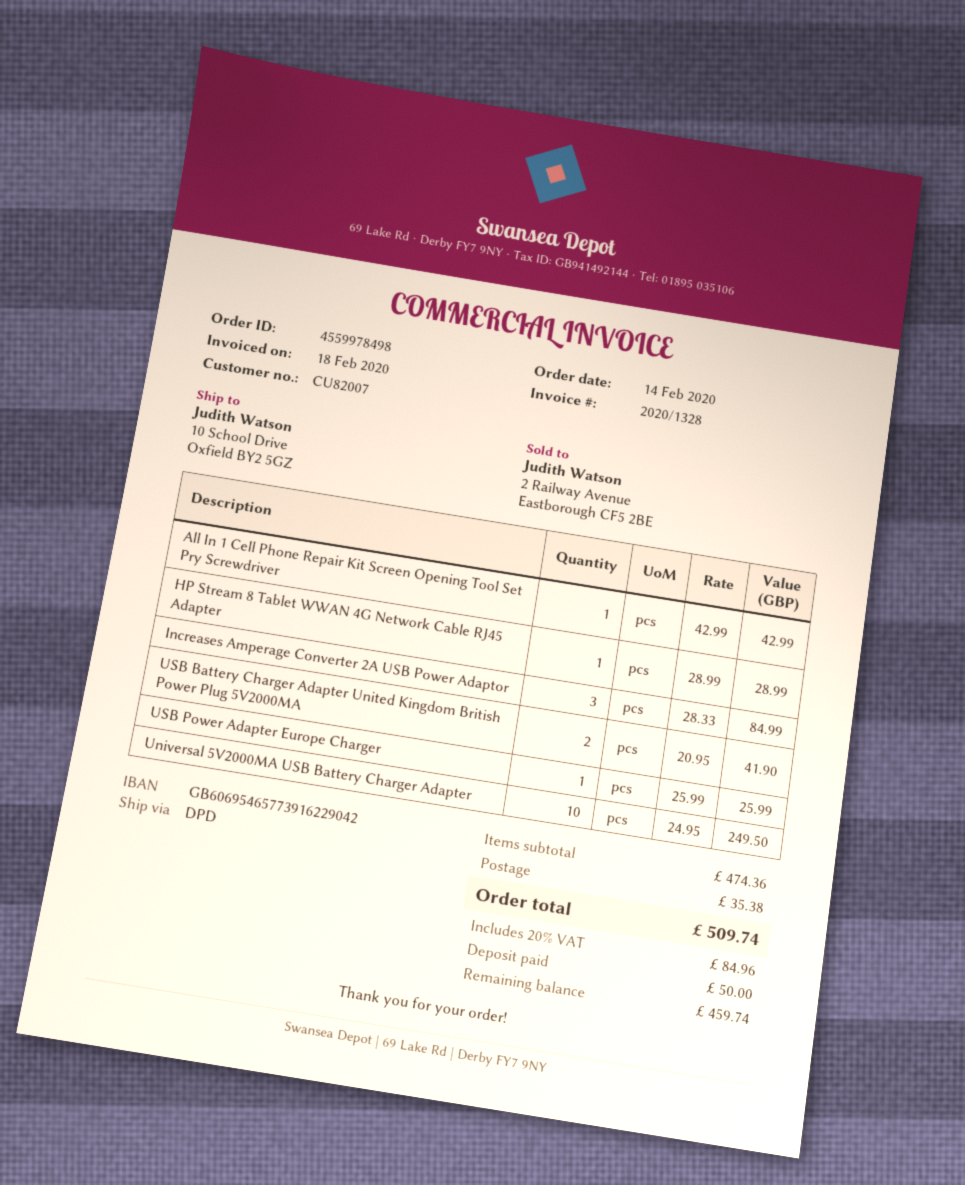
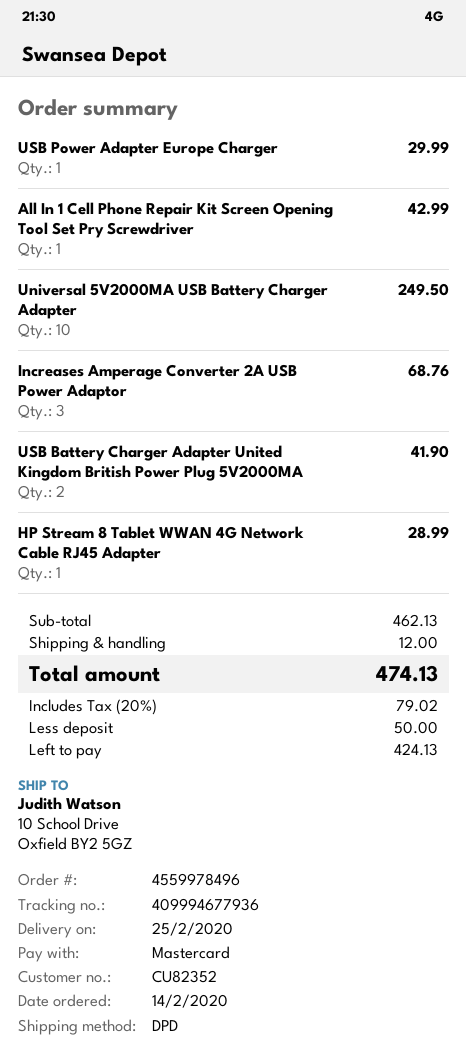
order number: 4559978498 -> 4559978496
customer number: CU82007 -> CU82352
Increases Amperage Converter 2A USB Power Adaptor: 3 for 84.99 -> 3 for 68.76
USB Power Adapter Europe Charger: 1 for 25.99 -> 1 for 29.99
subtotal: 474.36 -> 462.13
shipping: 35.38 -> 12.00
tax: 20% = 84.96 -> 20% = 79.02
total: 509.74 -> 474.13
balance: 459.74 -> 424.13

